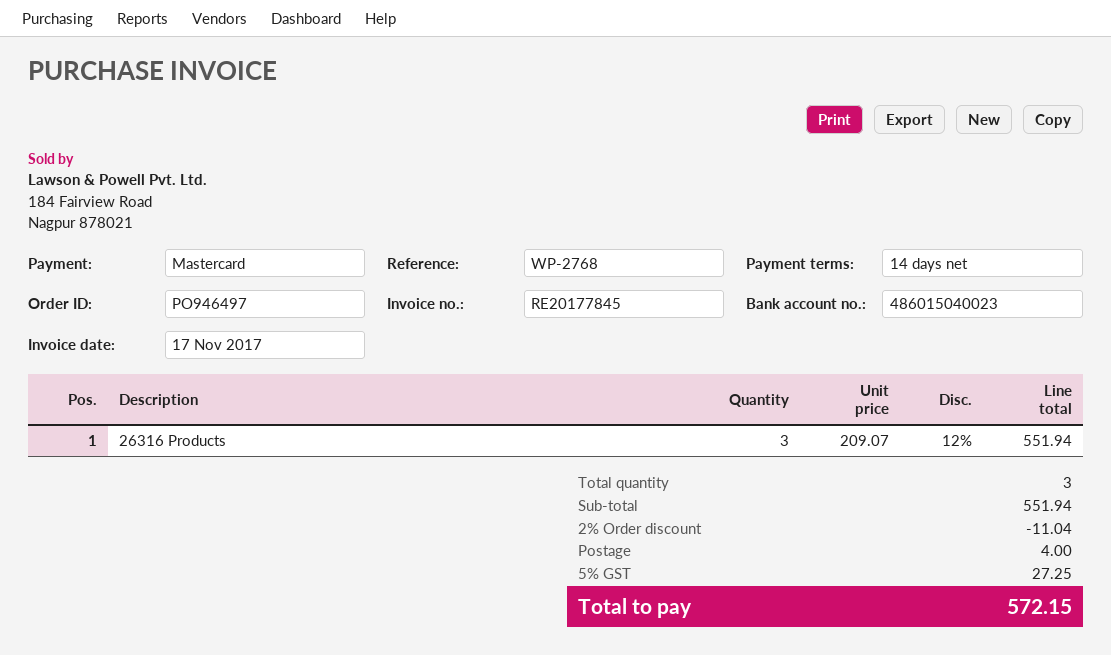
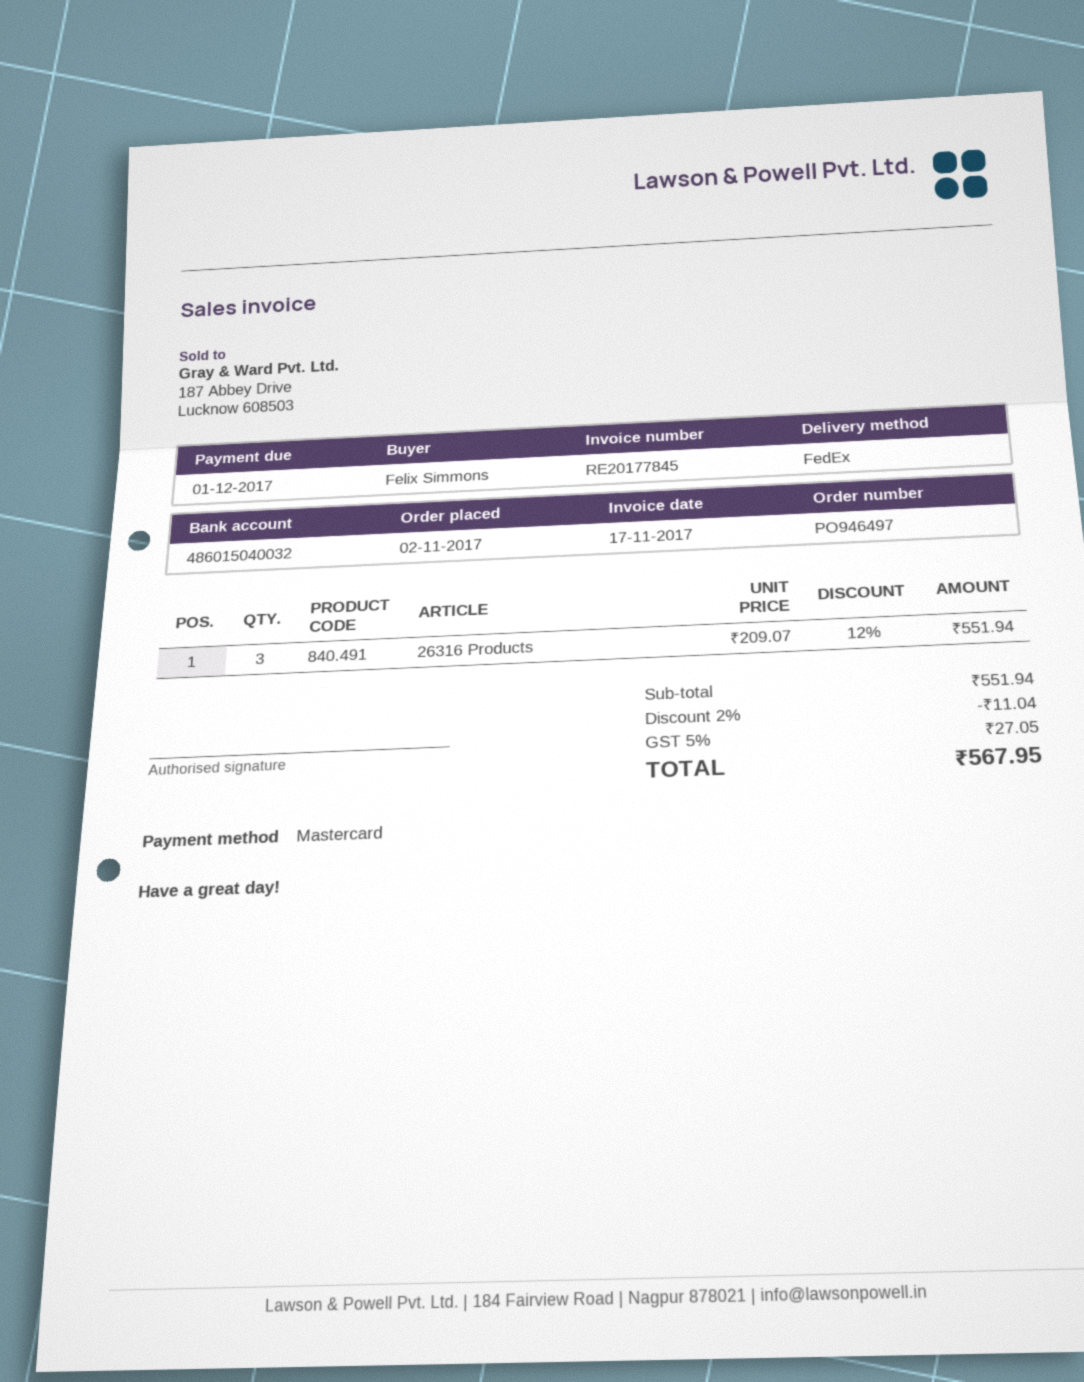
bank account: 486015040023 -> 486015040032
shipping: 4.00 -> none
tax: 5% = 27.25 -> 5% = 27.05
total: 572.15 -> 567.95

